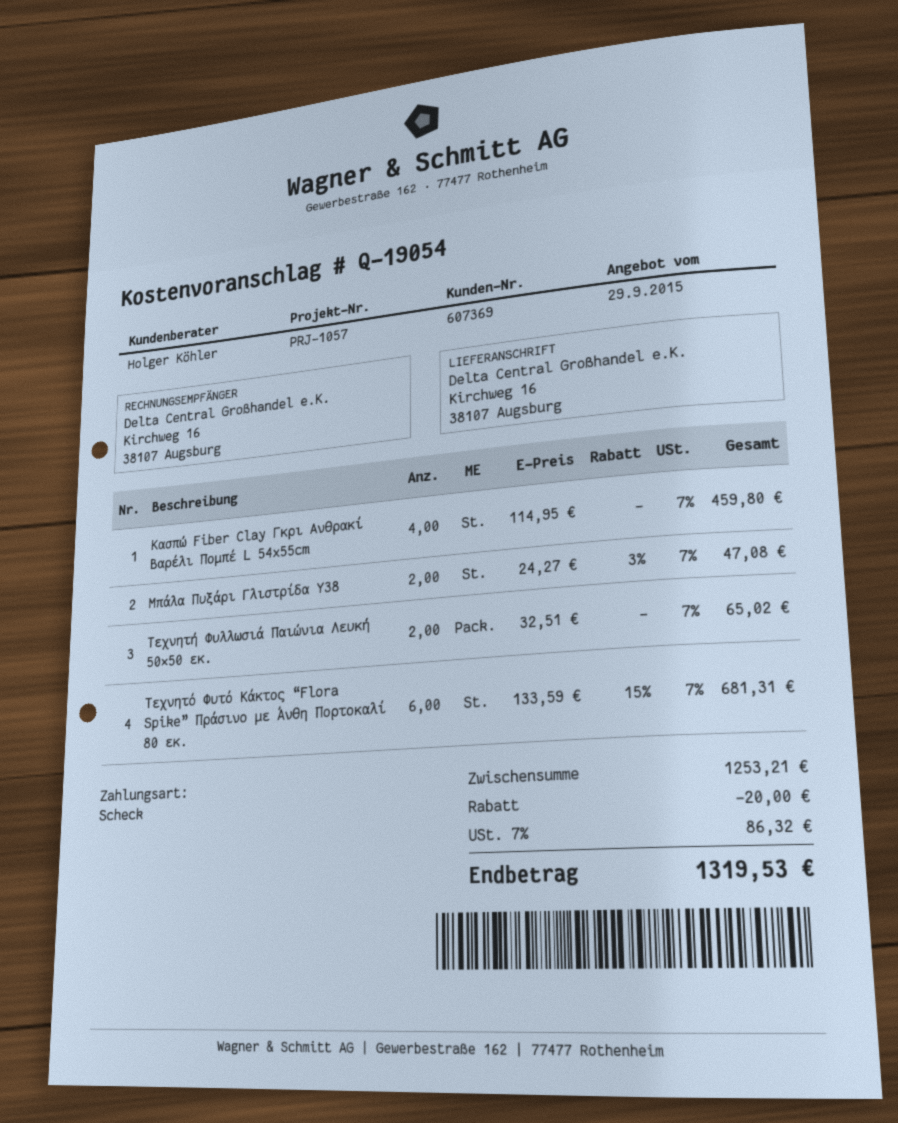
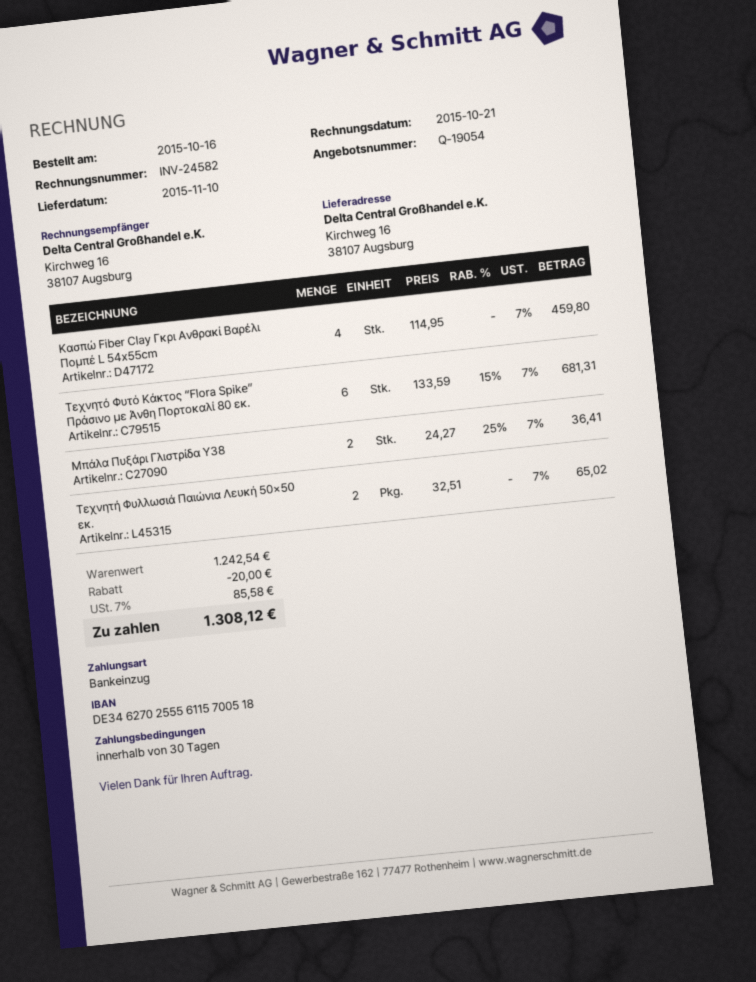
payment method: cheque -> direct debit
Μπάλα Πυξάρι Γλιστρίδα Υ38: 2 x 24.27 - 3% = 47.08 -> 2 x 24.27 - 25% = 36.41
subtotal: 1253.21 -> 1242.54
tax: 7% = 86.32 -> 7% = 85.58
total: 1319.53 -> 1308.12

